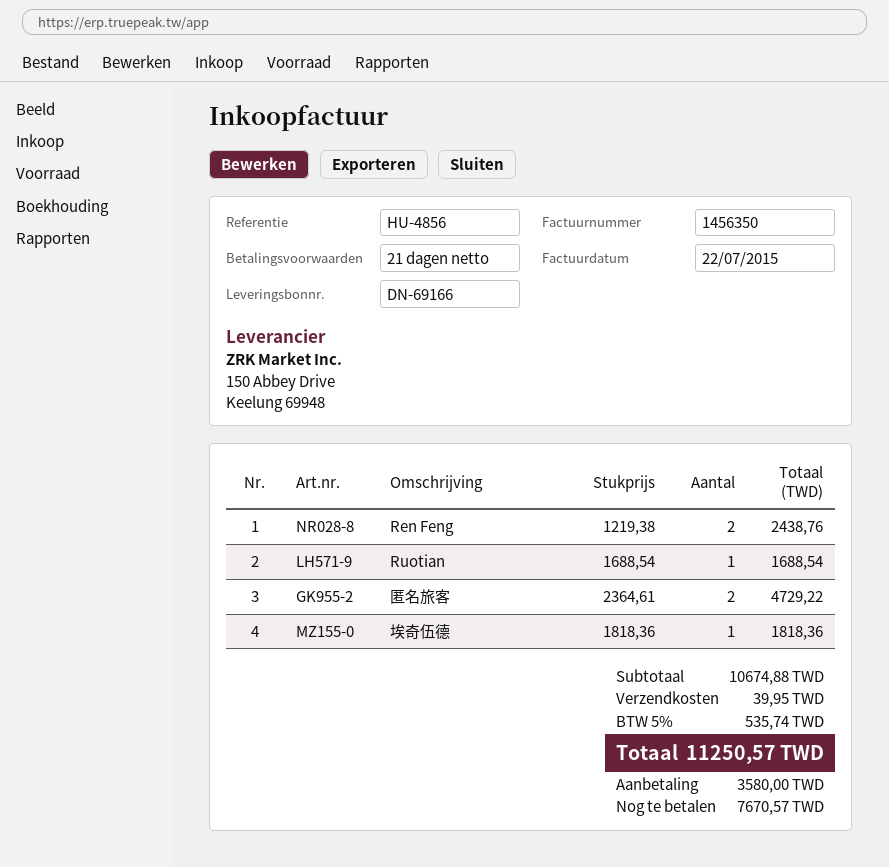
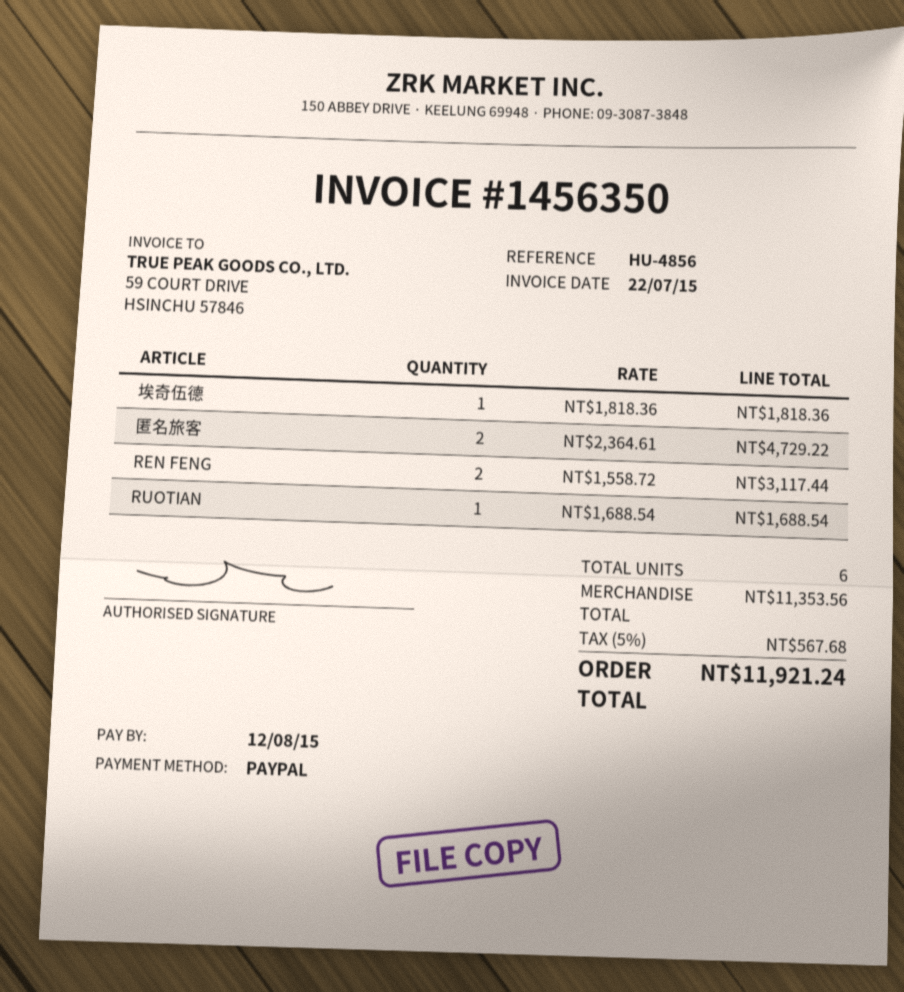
Ren Feng: 2 x 1219.38 = 2438.76 -> 2 x 1558.72 = 3117.44
subtotal: 10674.88 -> 11353.56
shipping: 39.95 -> none
tax: 5% = 535.74 -> 5% = 567.68
total: 11250.57 -> 11921.24

